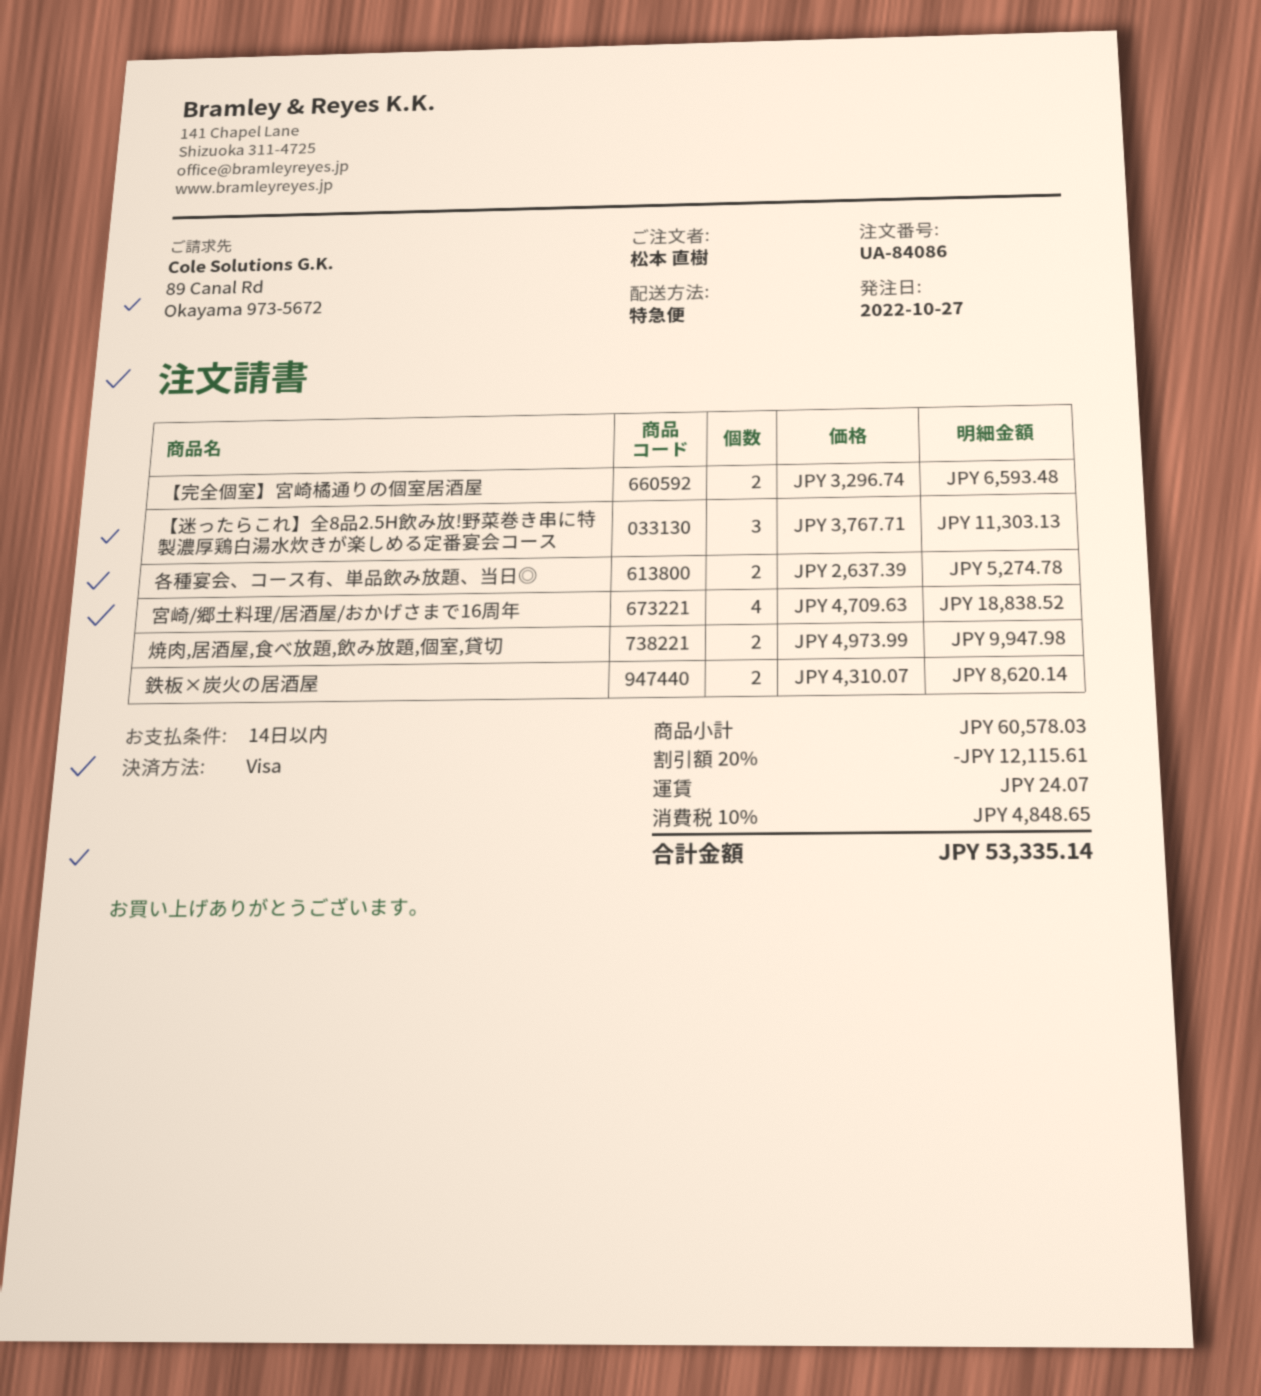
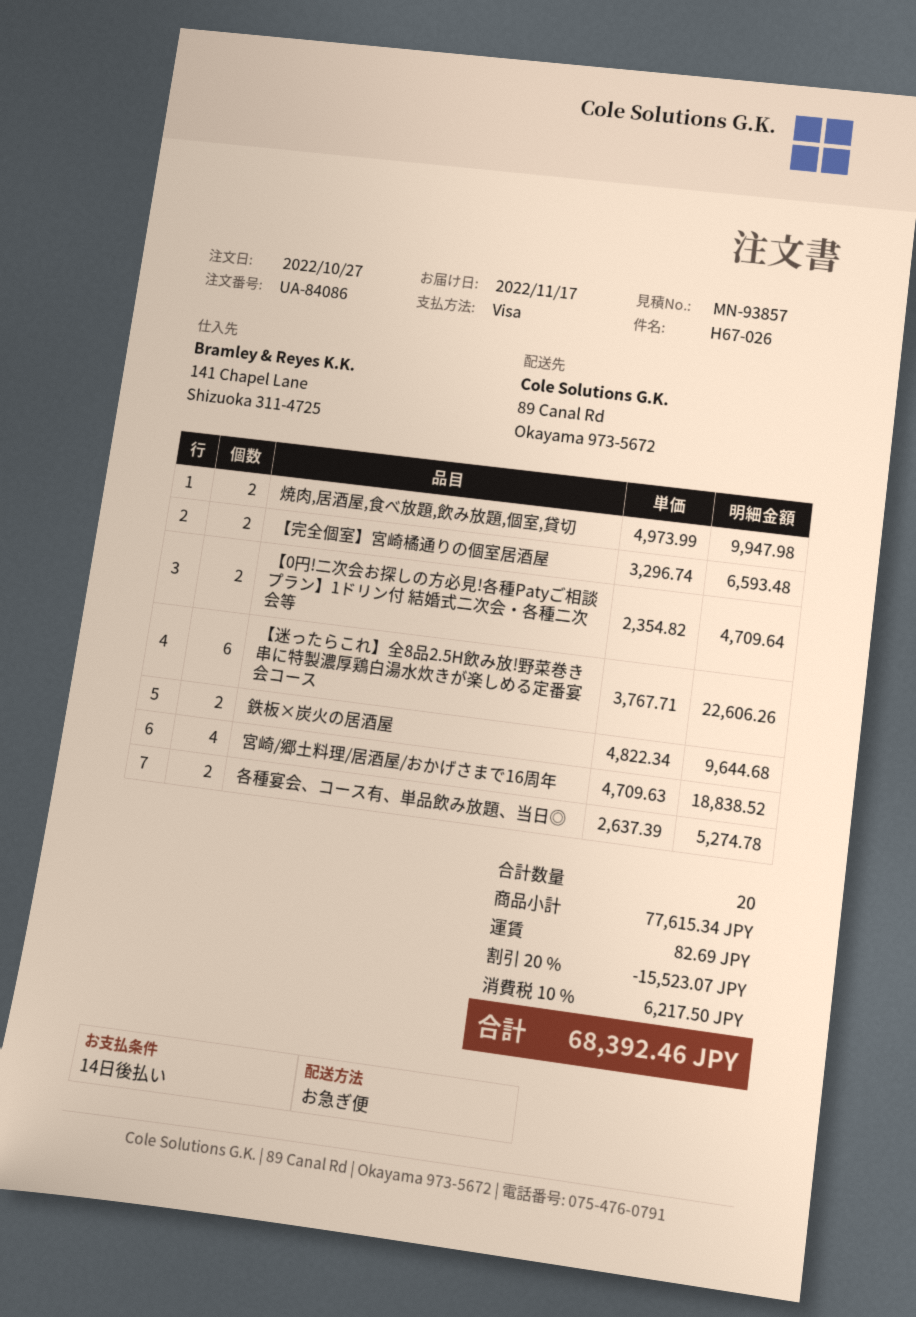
【迷ったらこれ】全8品2.5H飲み放!野菜巻き串に特製濃厚鶏白湯水炊きが楽しめる定番宴会コース: 3 x 3767.71 = 11303.13 -> 6 x 3767.71 = 22606.26
鉄板×炭火の居酒屋: 2 x 4310.07 = 8620.14 -> 2 x 4822.34 = 9644.68
【0円!二次会お探しの方必見!各種Patyご相談プラン】1ドリン付 結婚式二次会・各種二次会等: none -> 2 x 2354.82 = 4709.64
subtotal: 60578.03 -> 77615.34
discount: 20% = 12115.61 -> 20% = 15523.07
shipping: 24.07 -> 82.69
tax: 10% = 4848.65 -> 10% = 6217.50
total: 53335.14 -> 68392.46

